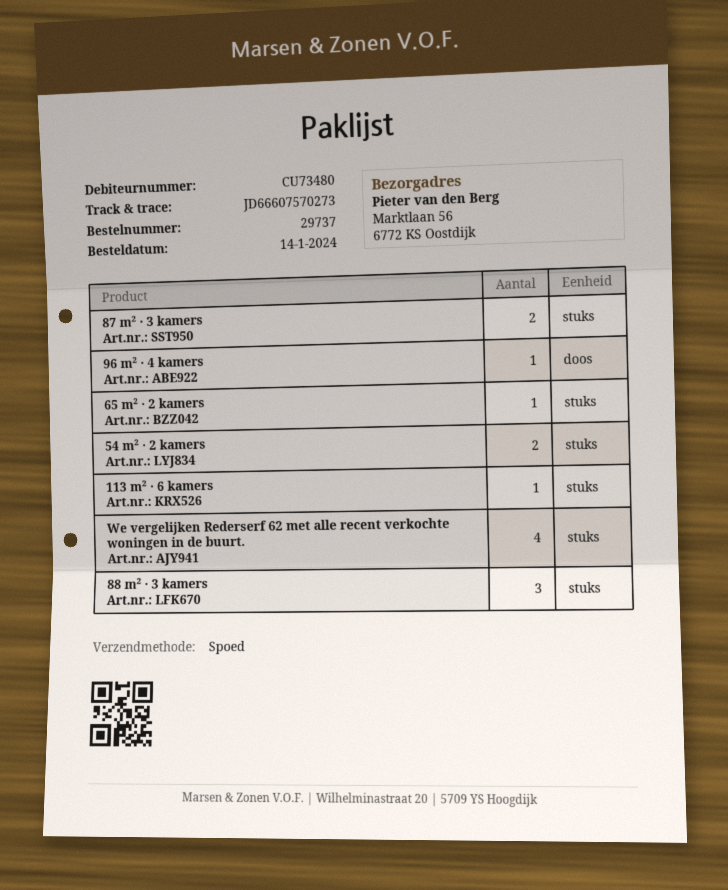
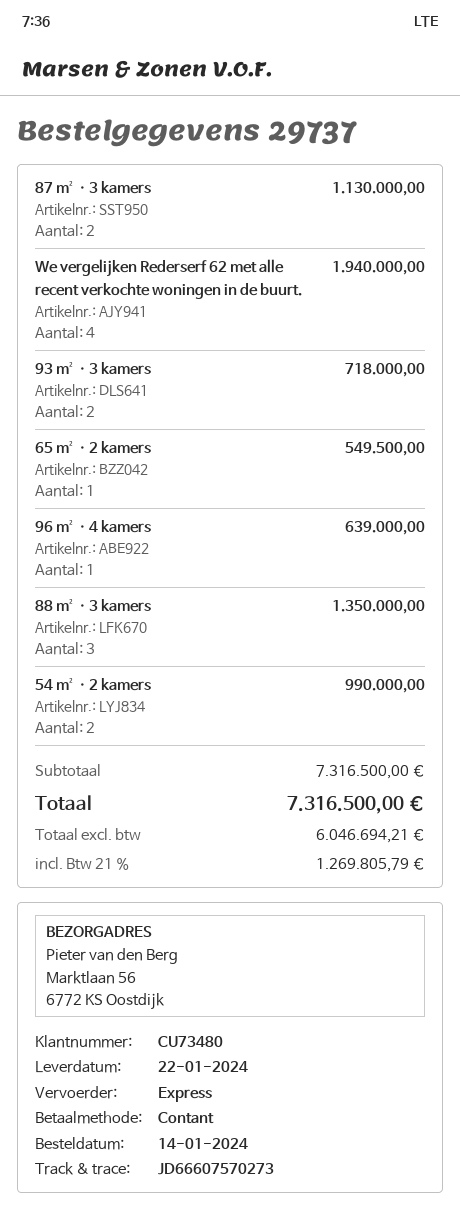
113 m² · 6 kamers: 1 -> none
93 m² · 3 kamers: none -> 2

